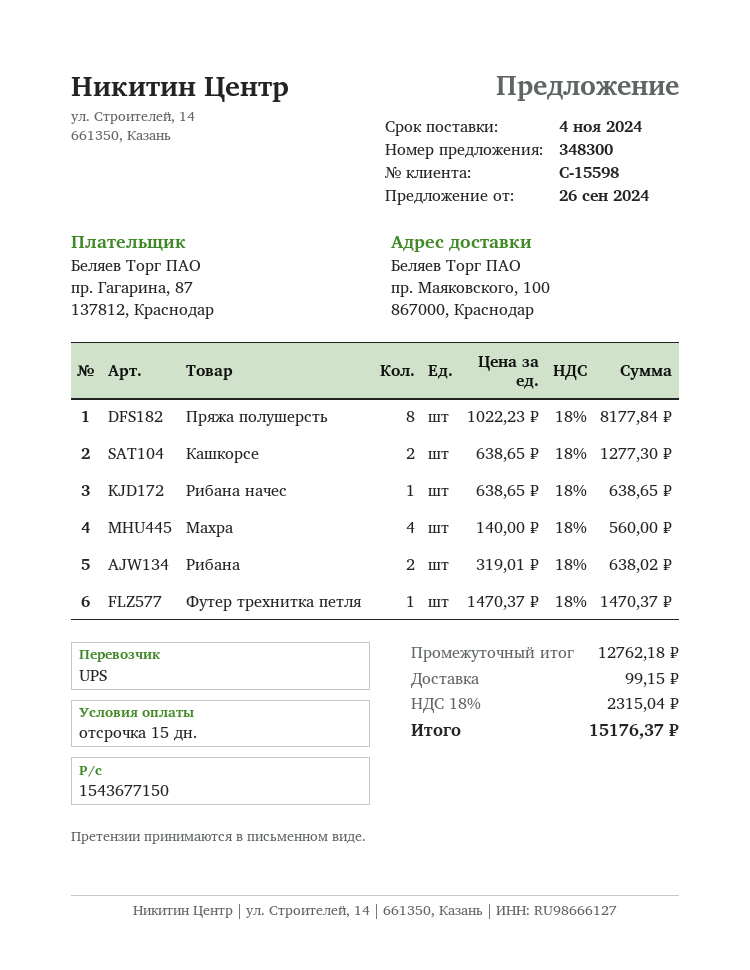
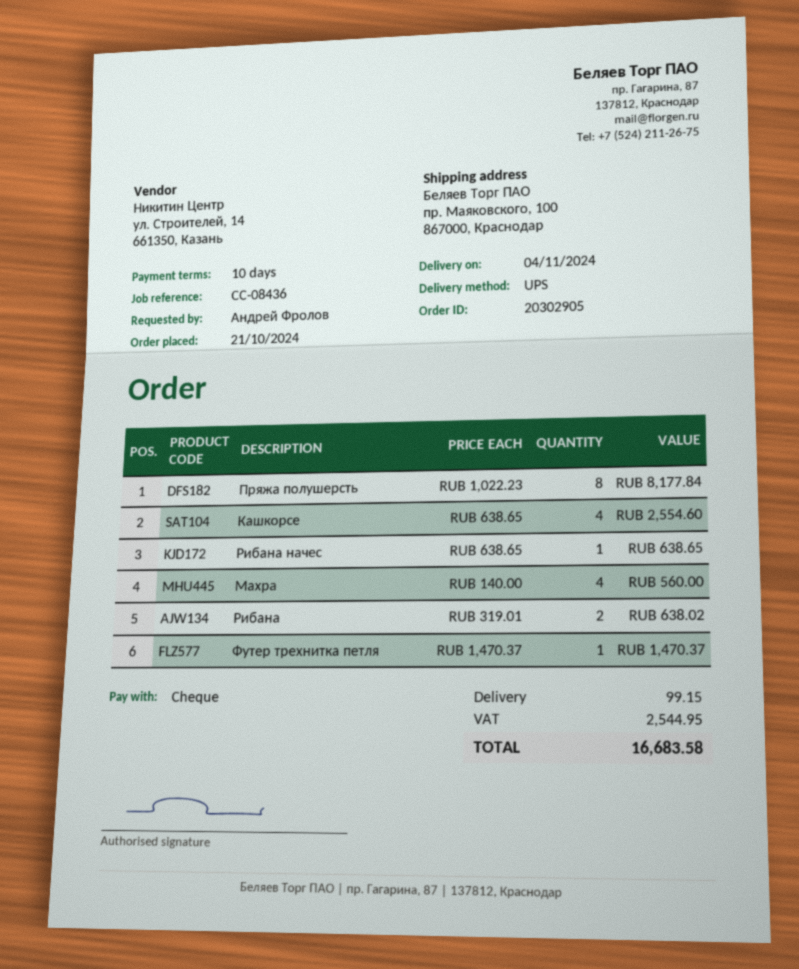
payment terms: 15 days -> 10 days
Кашкорсе: 2 x 638.65 = 1277.30 -> 4 x 638.65 = 2554.60
tax: 2315.04 -> 2544.95
total: 15176.37 -> 16683.58

